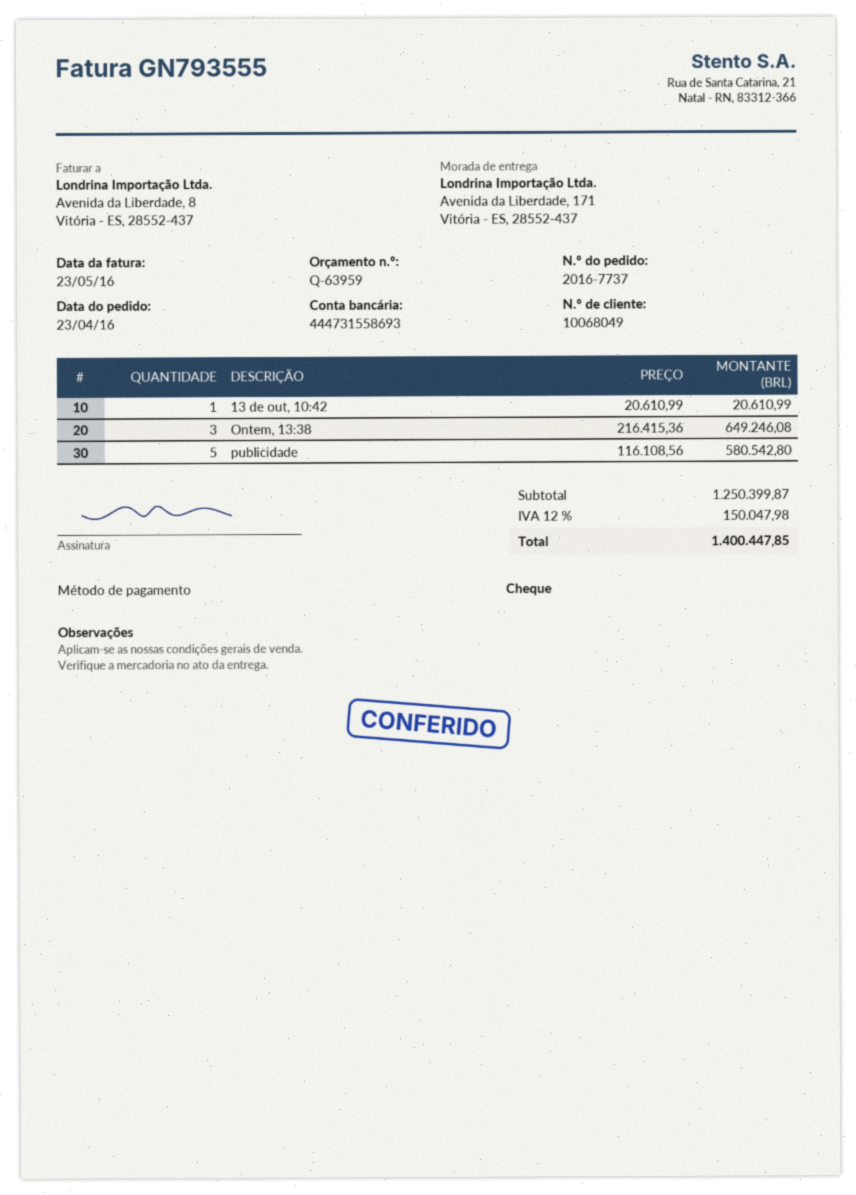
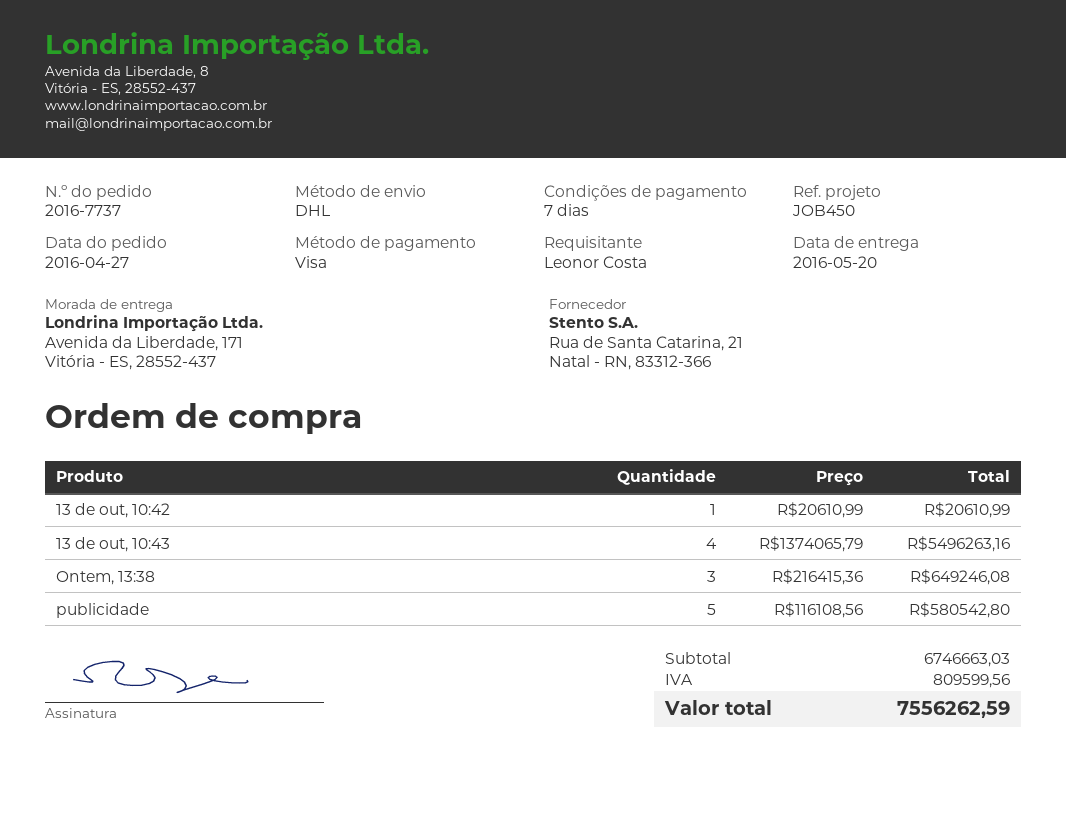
order date: 2016-04-23 -> 2016-04-27
payment method: cheque -> Visa
13 de out, 10:43: none -> 4 x 1374065.79 = 5496263.16
subtotal: 1250399.87 -> 6746663.03
tax: 150047.98 -> 809599.56
total: 1400447.85 -> 7556262.59

